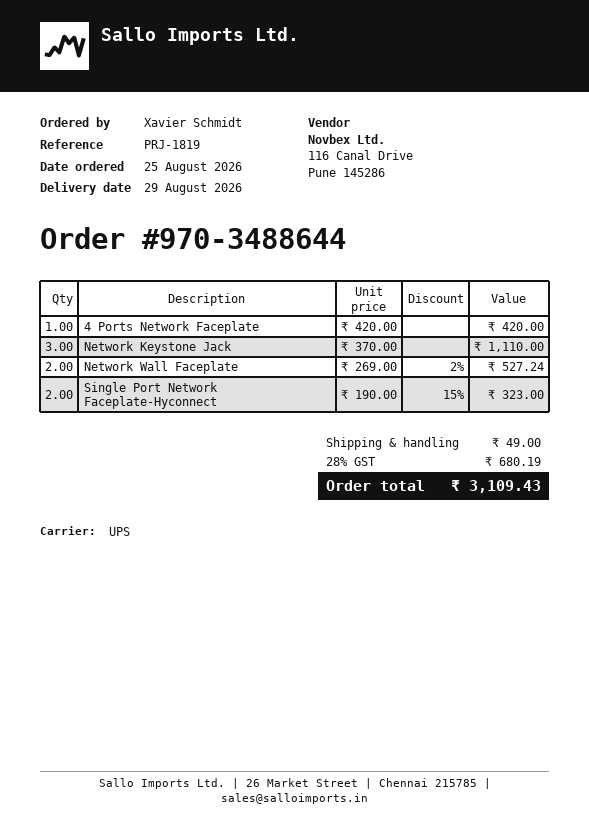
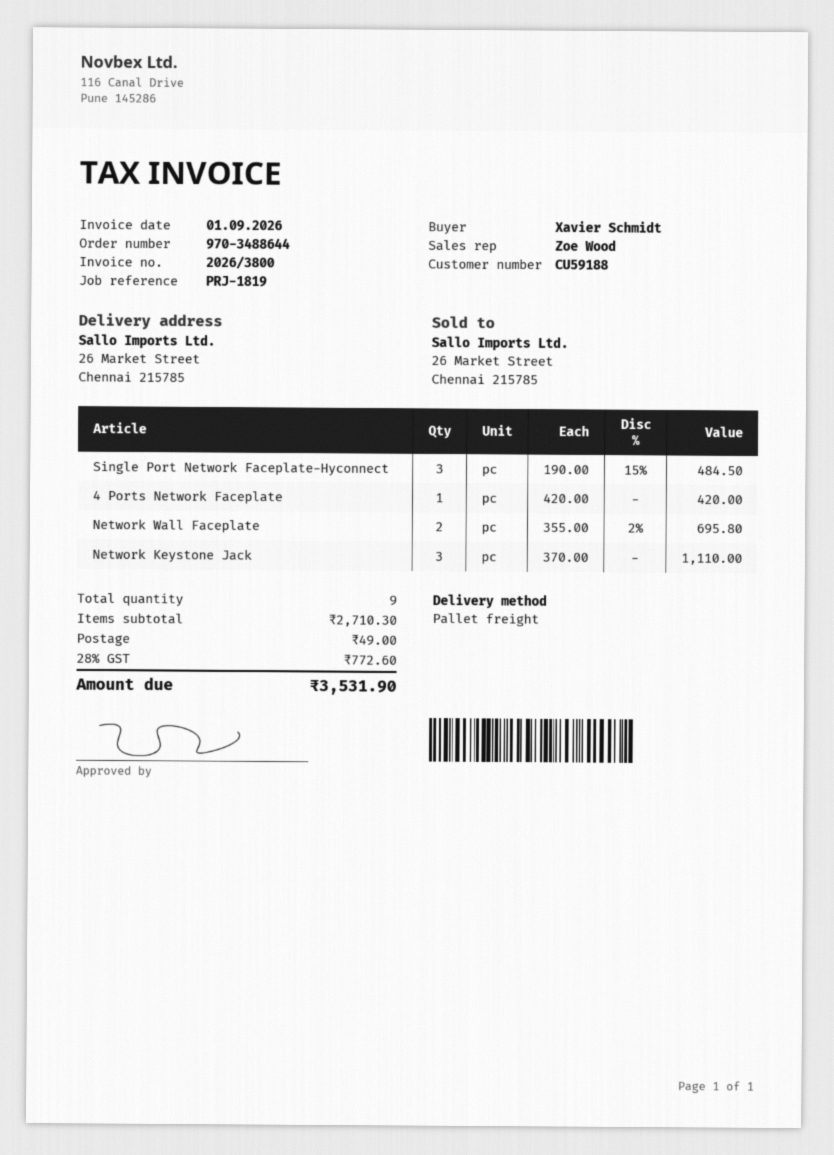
shipping method: UPS -> pallet freight
Network Wall Faceplate: 2 x 269.00 - 2% = 527.24 -> 2 x 355.00 - 2% = 695.80
Single Port Network Faceplate-Hyconnect: 2 x 190.00 - 15% = 323.00 -> 3 x 190.00 - 15% = 484.50
tax: 28% = 680.19 -> 28% = 772.60
total: 3109.43 -> 3531.90

